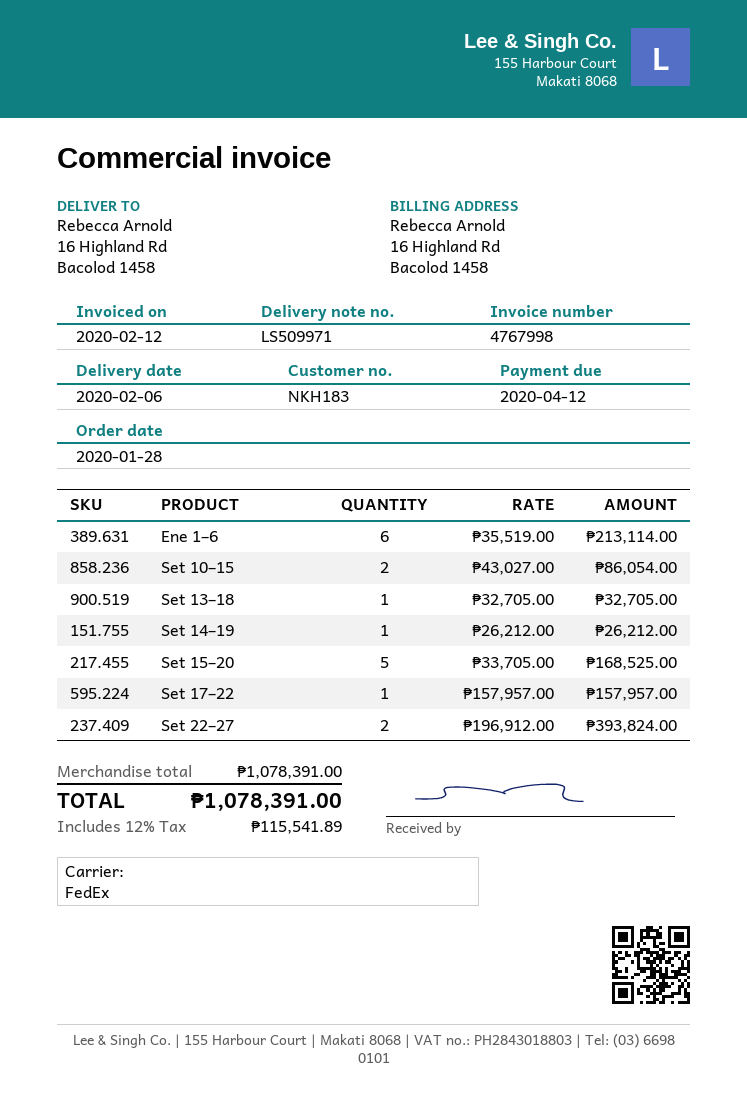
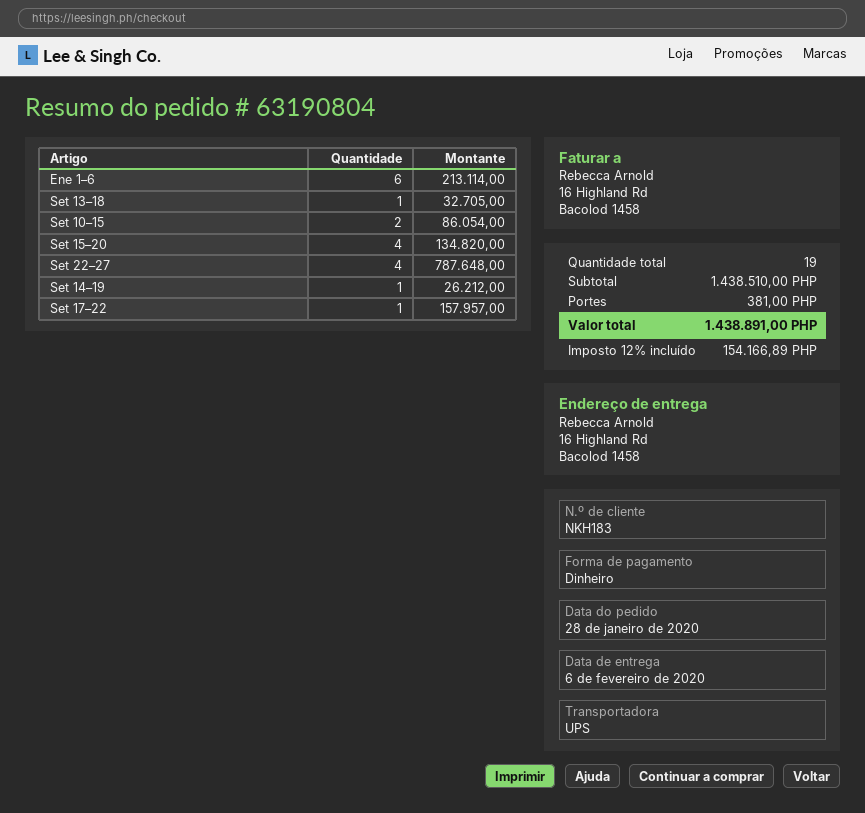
shipping method: FedEx -> UPS
Set 15–20: 5 for 168525.00 -> 4 for 134820.00
Set 22–27: 2 for 393824.00 -> 4 for 787648.00
subtotal: 1078391.00 -> 1438510.00
shipping: none -> 381.00
tax: 12% = 115541.89 -> 12% = 154166.89
total: 1078391.00 -> 1438891.00

